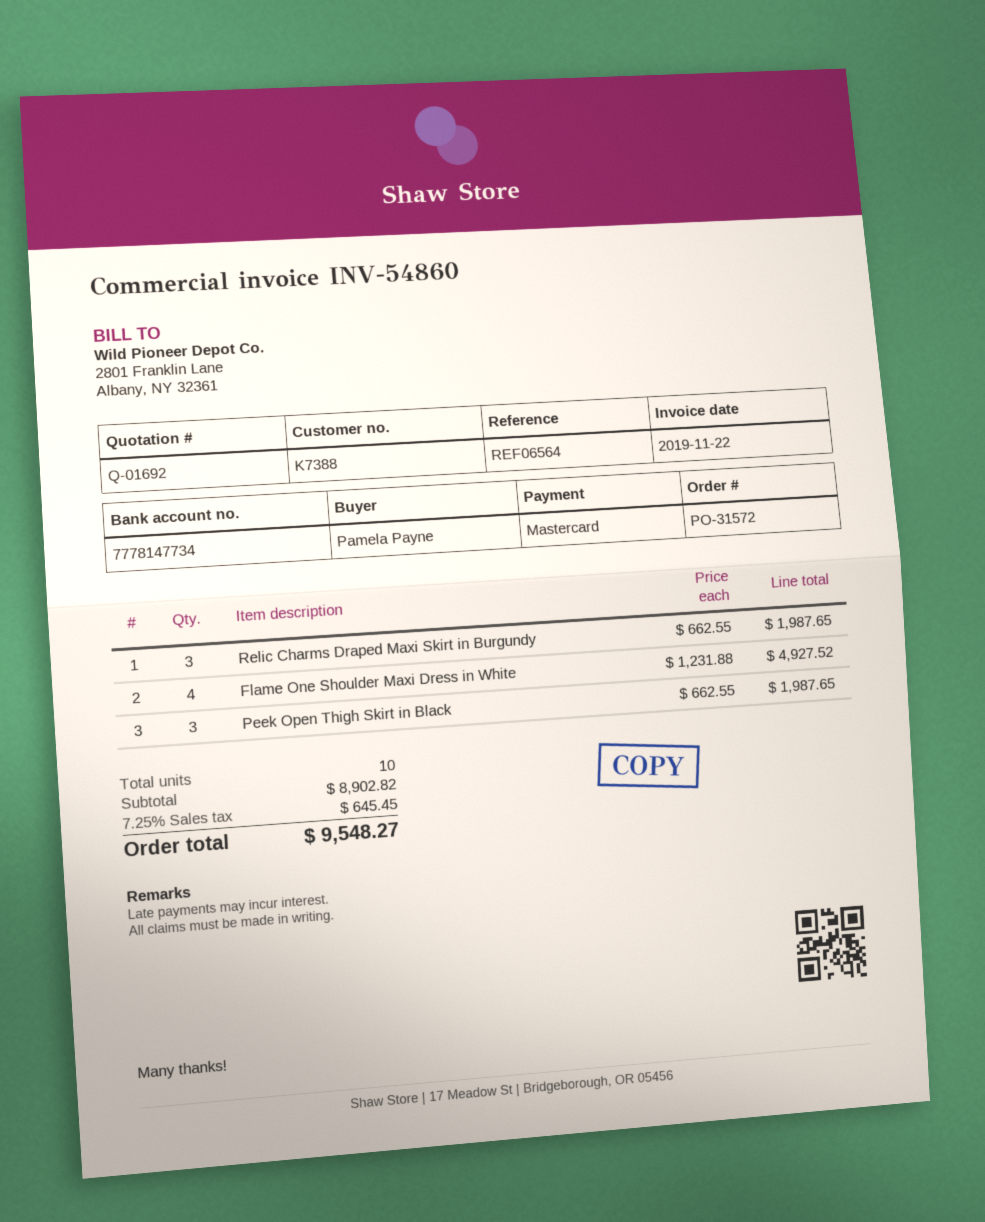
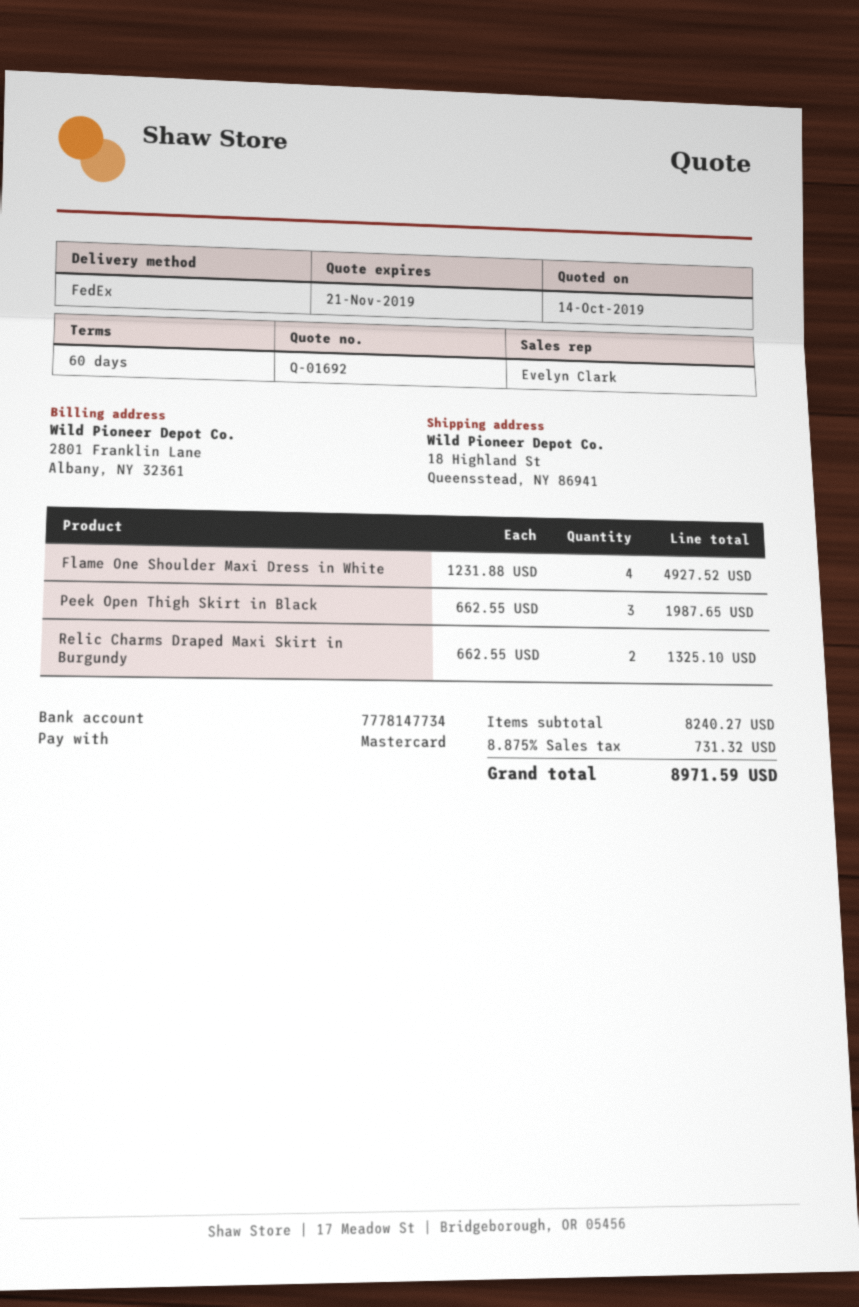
Relic Charms Draped Maxi Skirt in Burgundy: 3 x 662.55 = 1987.65 -> 2 x 662.55 = 1325.10
subtotal: 8902.82 -> 8240.27
tax: 7.25% = 645.45 -> 8.875% = 731.32
total: 9548.27 -> 8971.59

